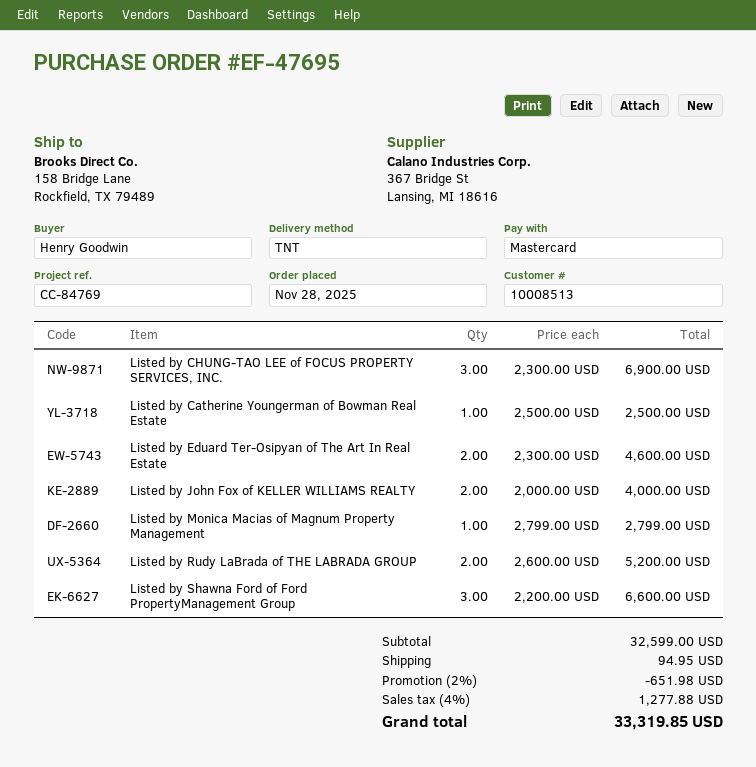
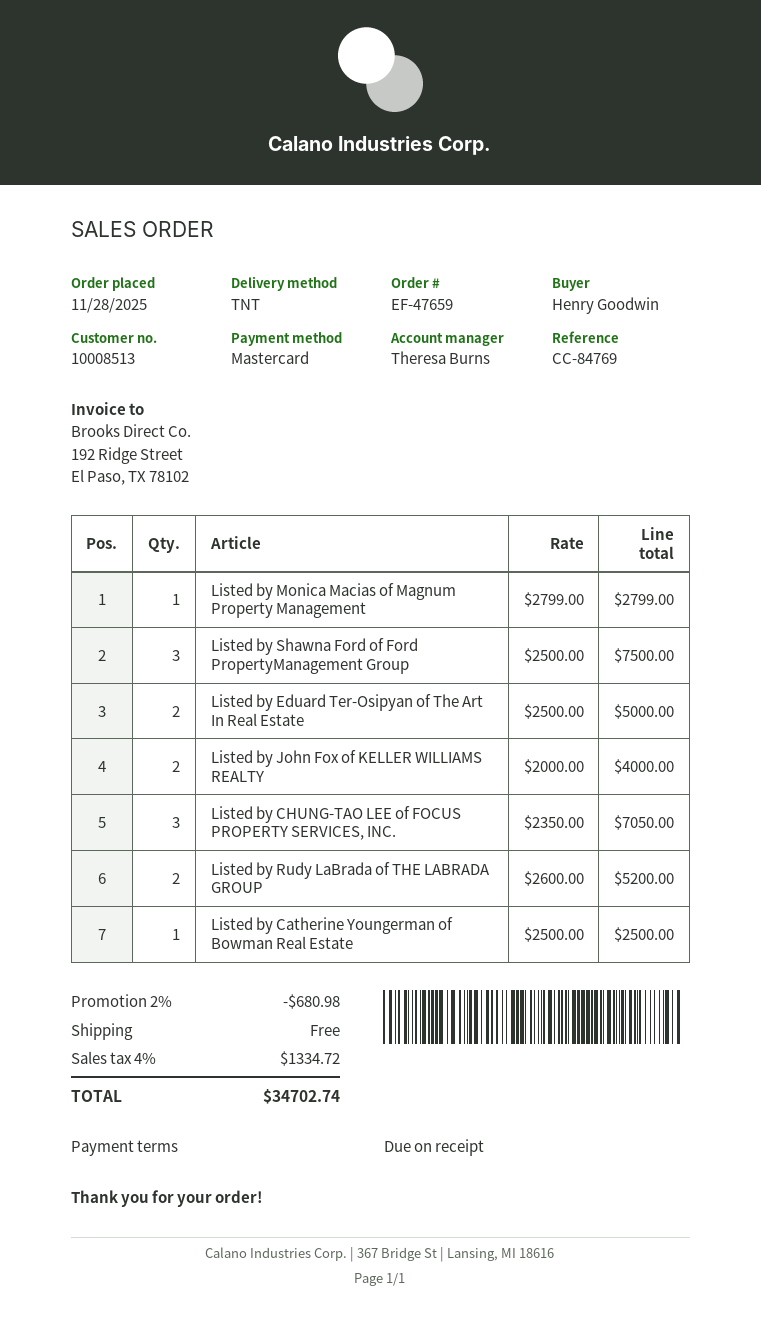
order number: EF-47695 -> EF-47659
Listed by CHUNG-TAO LEE of FOCUS PROPERTY SERVICES, INC.: 3 x 2300.00 = 6900.00 -> 3 x 2350.00 = 7050.00
Listed by Eduard Ter-Osipyan of The Art In Real Estate: 2 x 2300.00 = 4600.00 -> 2 x 2500.00 = 5000.00
Listed by Shawna Ford of Ford PropertyManagement Group: 3 x 2200.00 = 6600.00 -> 3 x 2500.00 = 7500.00
discount: 2% = 651.98 -> 2% = 680.98
shipping: 94.95 -> 0.00
tax: 4% = 1277.88 -> 4% = 1334.72
total: 33319.85 -> 34702.74

